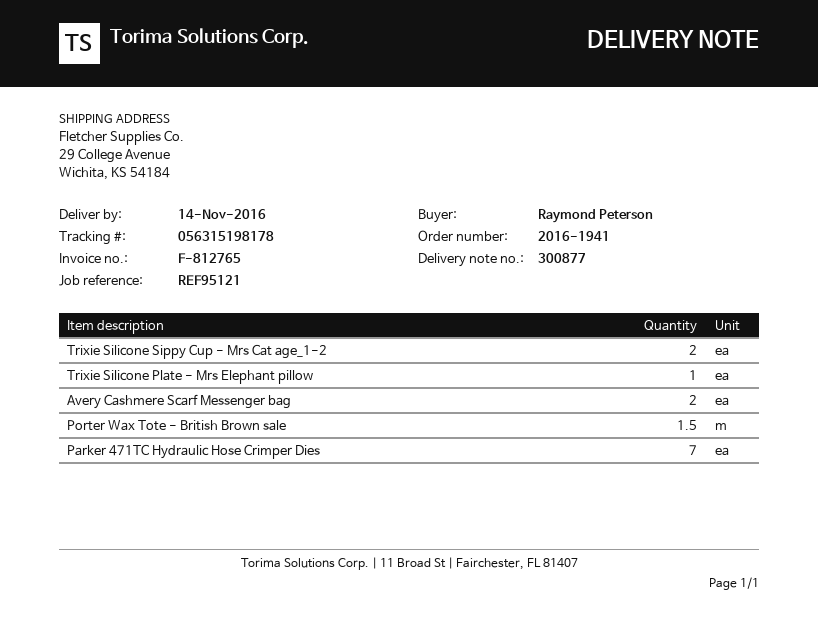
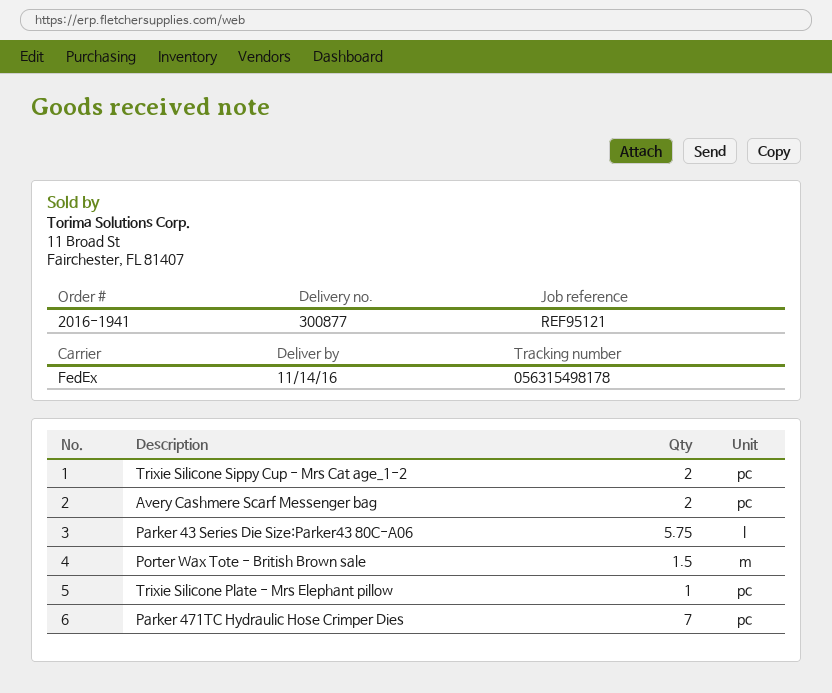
tracking number: 056315198178 -> 056315498178
Parker 43 Series Die Size:Parker43 80C-A06: none -> 5.75

